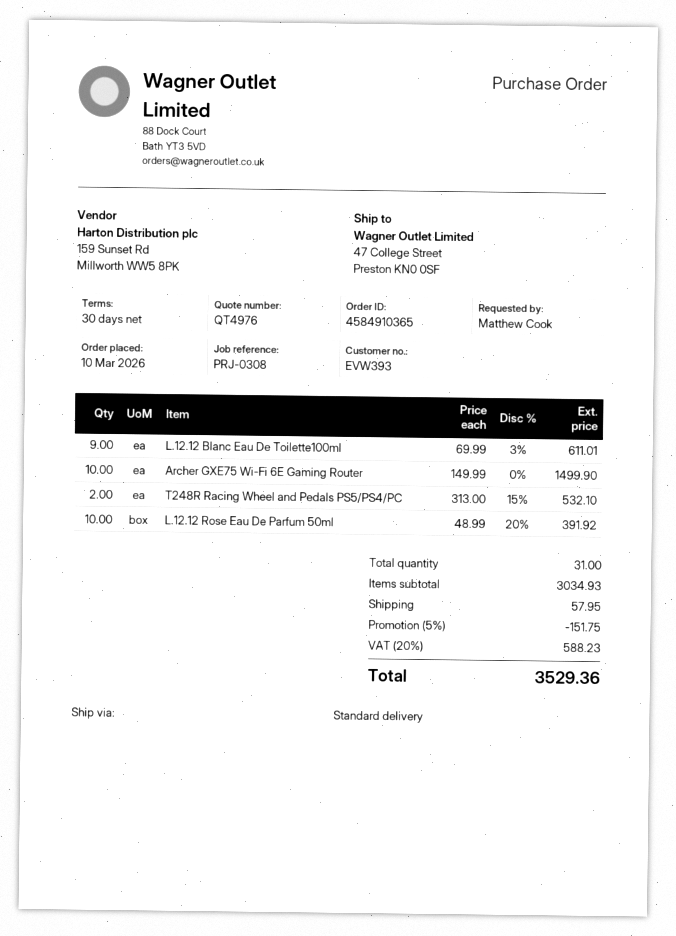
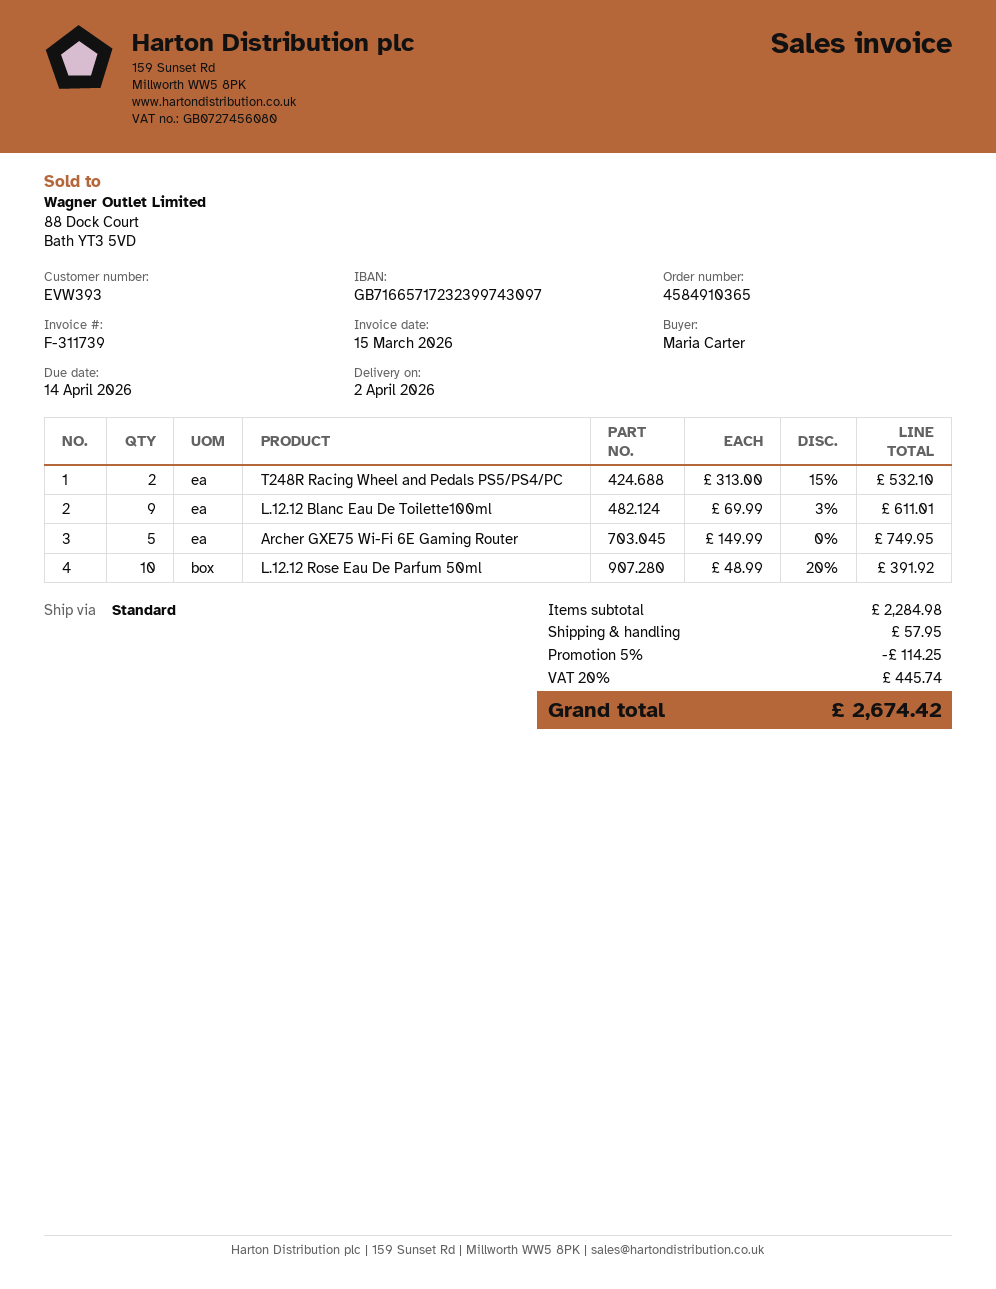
ordered by: Matthew Cook -> Maria Carter
Archer GXE75 Wi-Fi 6E Gaming Router: 10 x 149.99 = 1499.90 -> 5 x 149.99 = 749.95
subtotal: 3034.93 -> 2284.98
discount: 5% = 151.75 -> 5% = 114.25
tax: 20% = 588.23 -> 20% = 445.74
total: 3529.36 -> 2674.42

